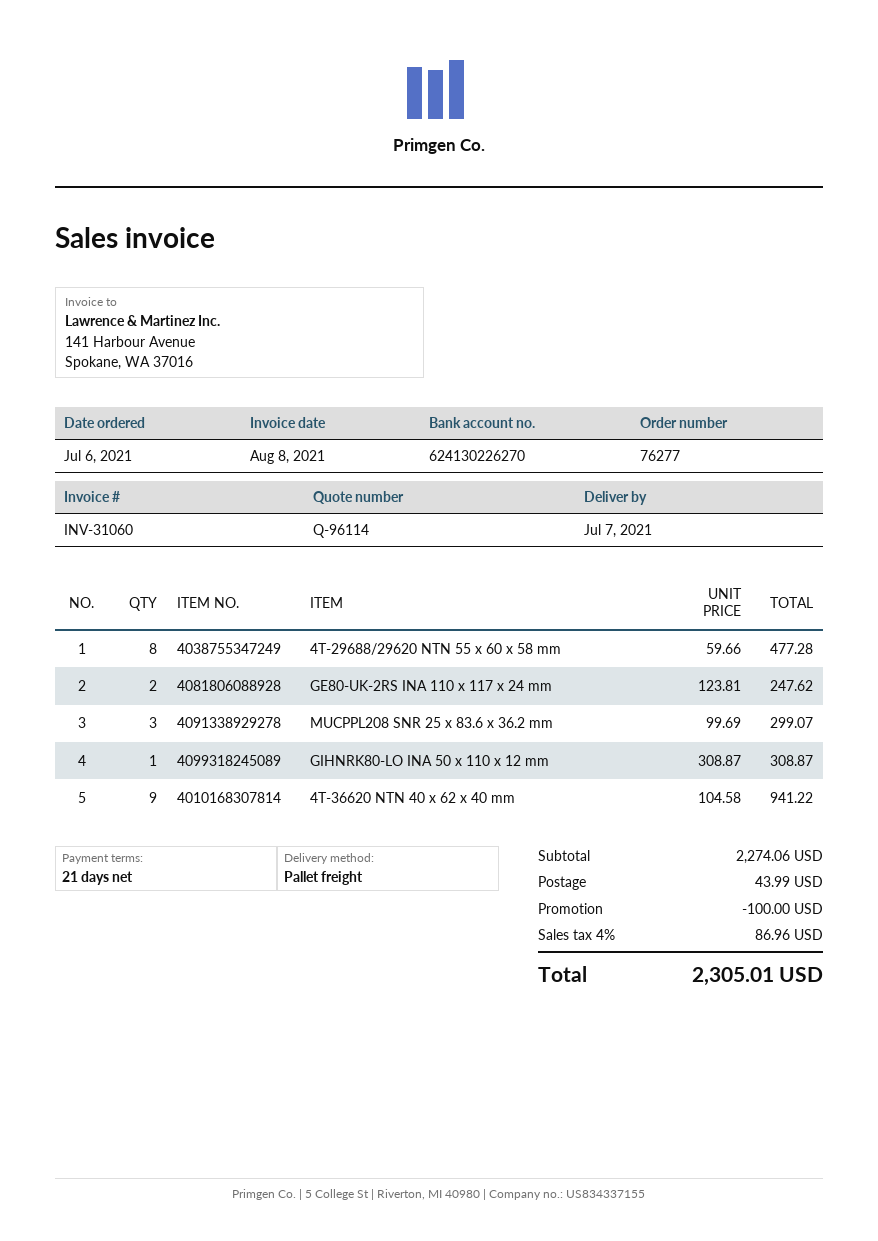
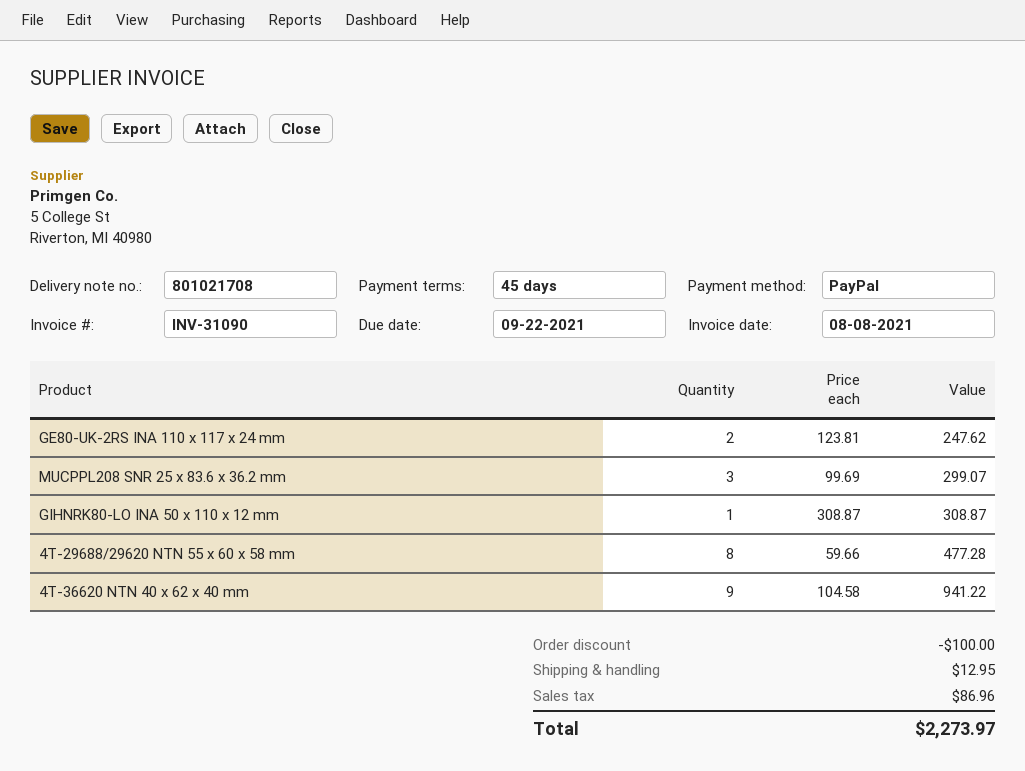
invoice number: INV-31060 -> INV-31090
payment terms: 21 days -> 45 days
shipping: 43.99 -> 12.95
total: 2305.01 -> 2273.97

